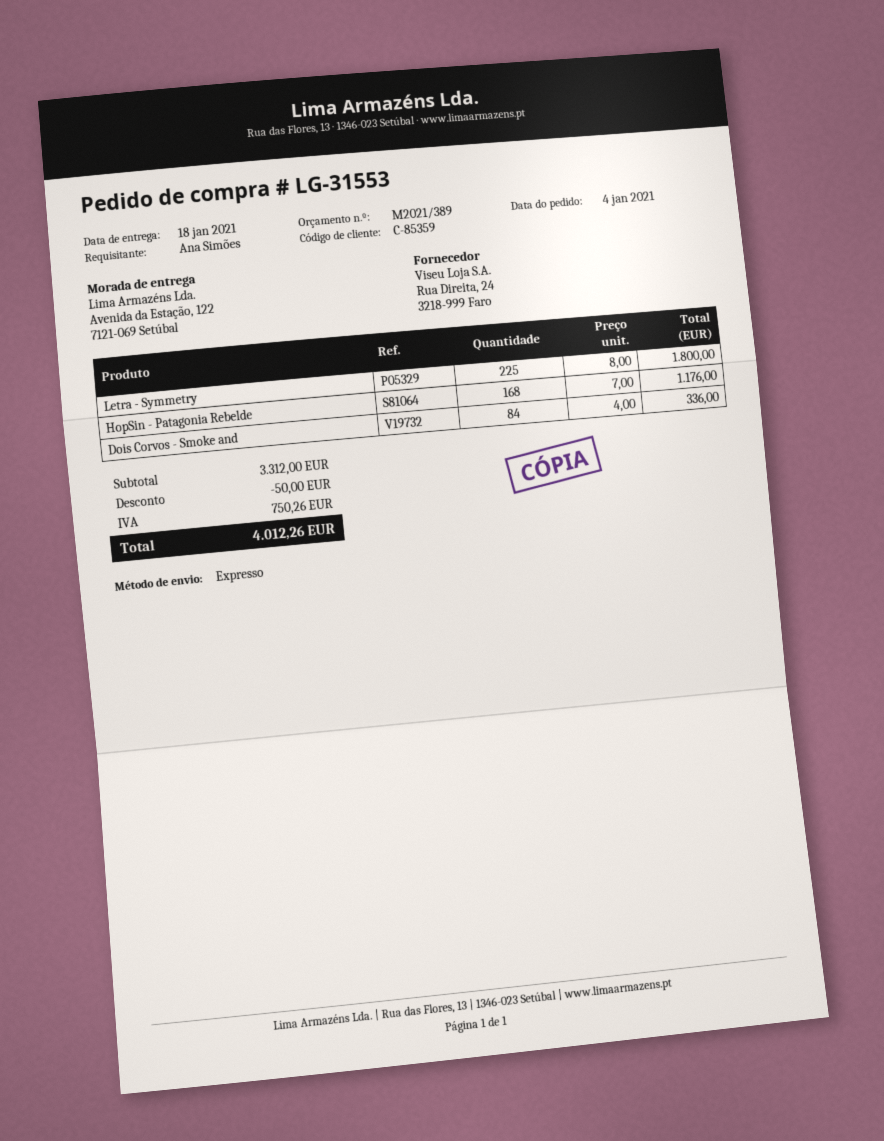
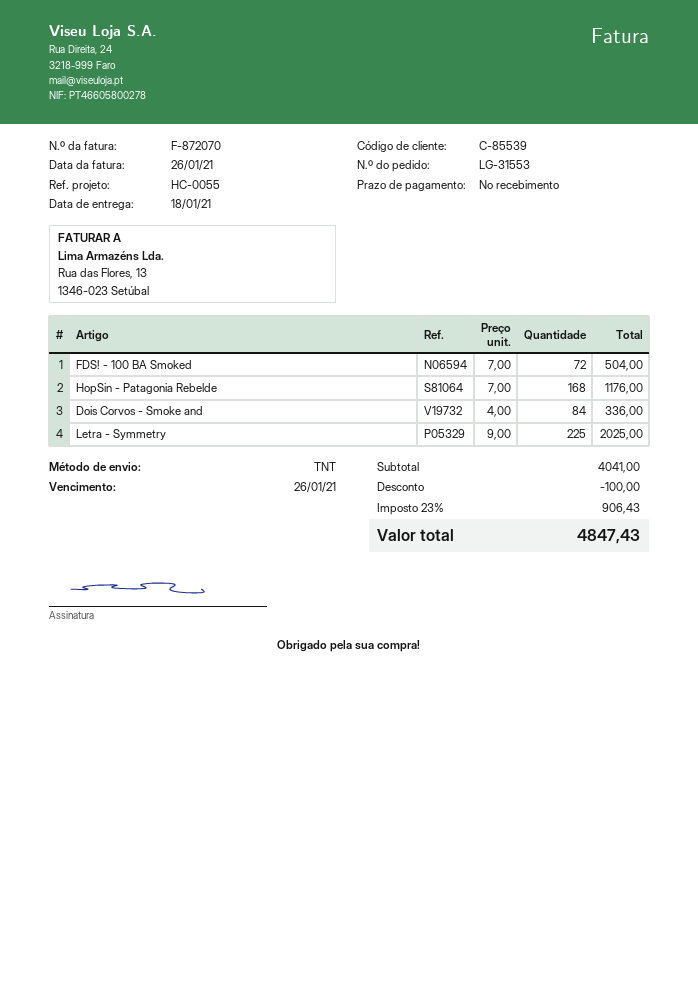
customer number: C-85359 -> C-85539
shipping method: express -> TNT
Letra - Symmetry: 225 x 8.00 = 1800.00 -> 225 x 9.00 = 2025.00
FDS! - 100 BA Smoked: none -> 72 x 7.00 = 504.00
subtotal: 3312.00 -> 4041.00
discount: 50.00 -> 100.00
tax: 750.26 -> 906.43
total: 4012.26 -> 4847.43

